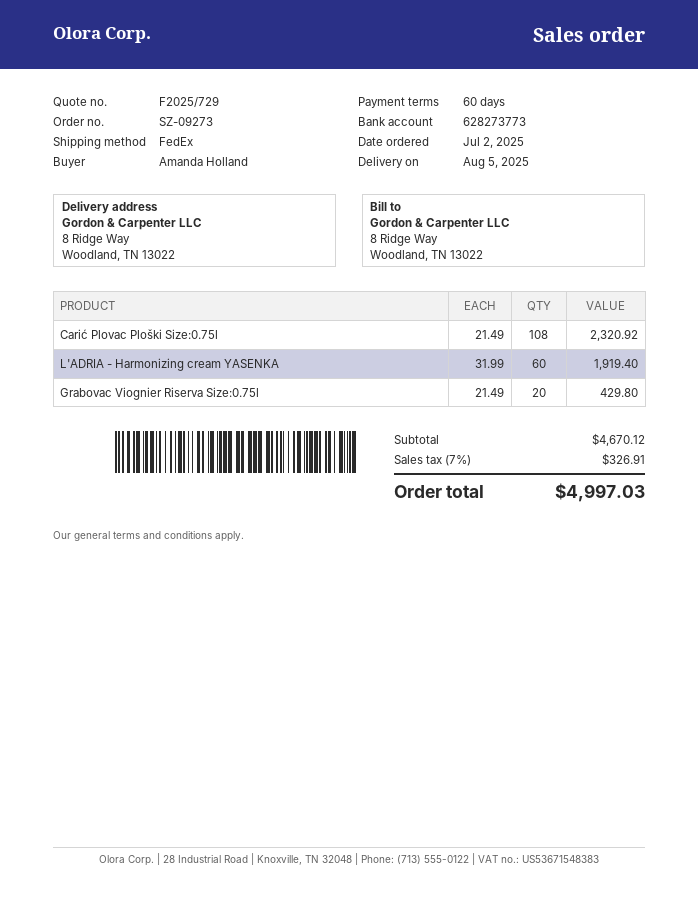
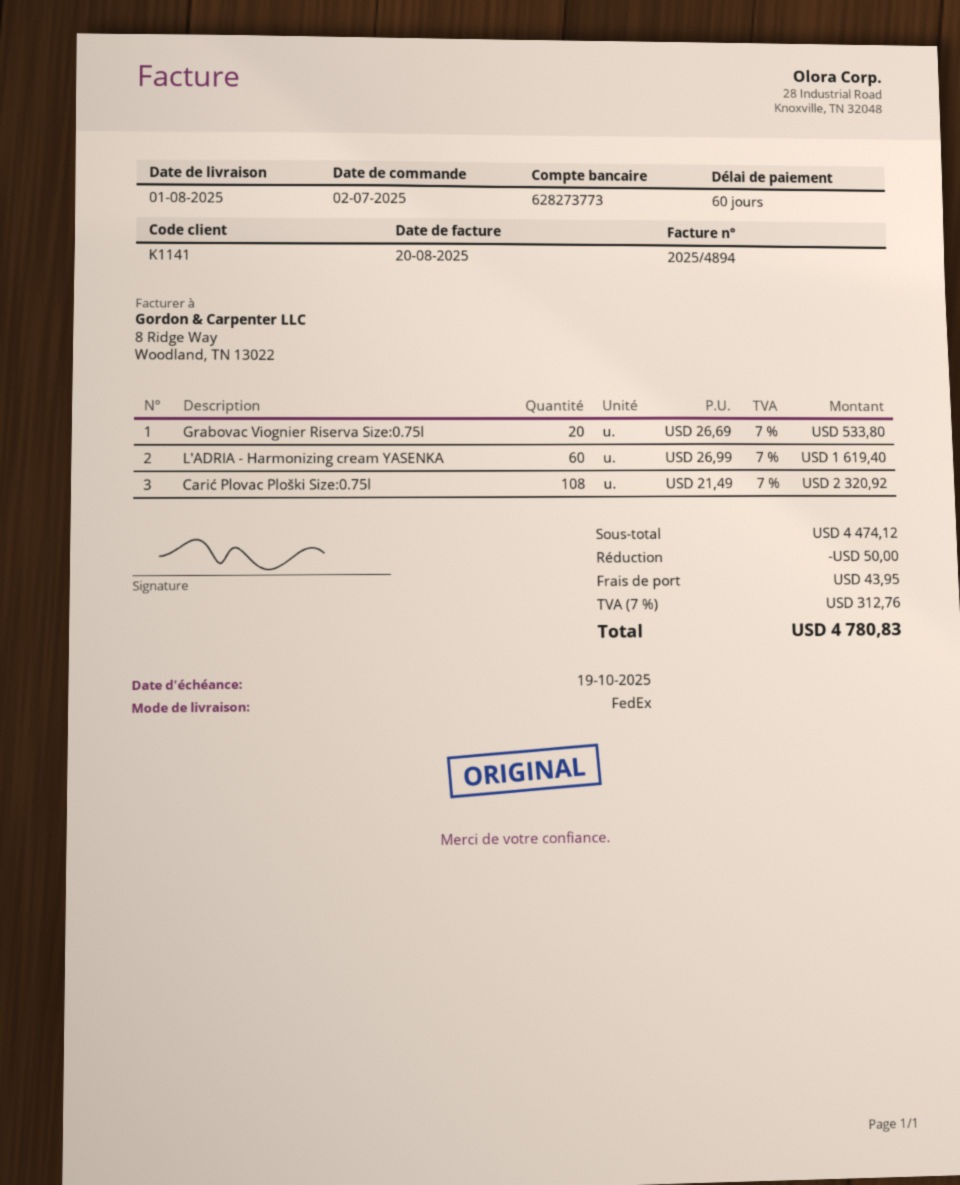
delivery date: 2025-08-05 -> 2025-08-01
L'ADRIA - Harmonizing cream YASENKA: 60 x 31.99 = 1919.40 -> 60 x 26.99 = 1619.40
Grabovac Viognier Riserva Size:0.75l: 20 x 21.49 = 429.80 -> 20 x 26.69 = 533.80
subtotal: 4670.12 -> 4474.12
discount: none -> 50.00
shipping: none -> 43.95
tax: 7% = 326.91 -> 7% = 312.76
total: 4997.03 -> 4780.83

